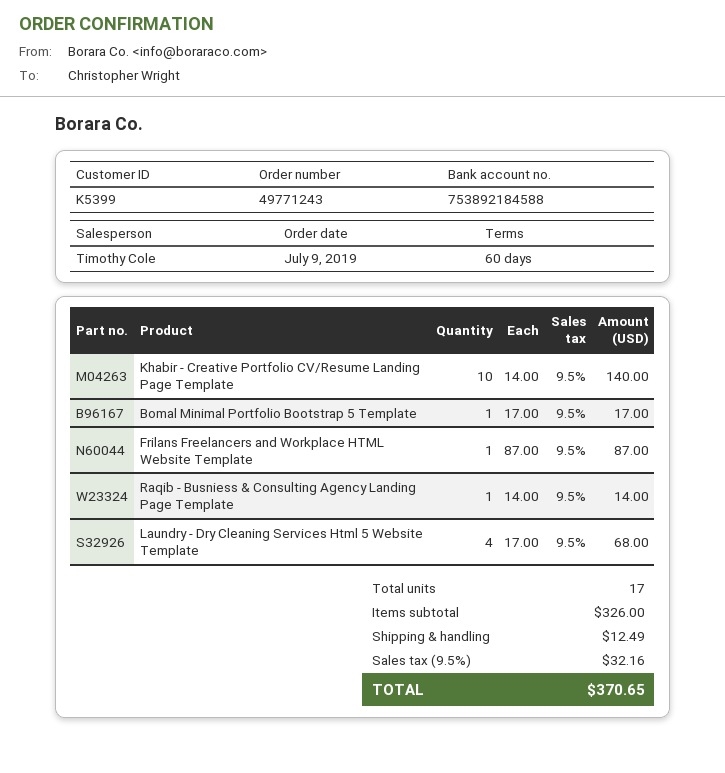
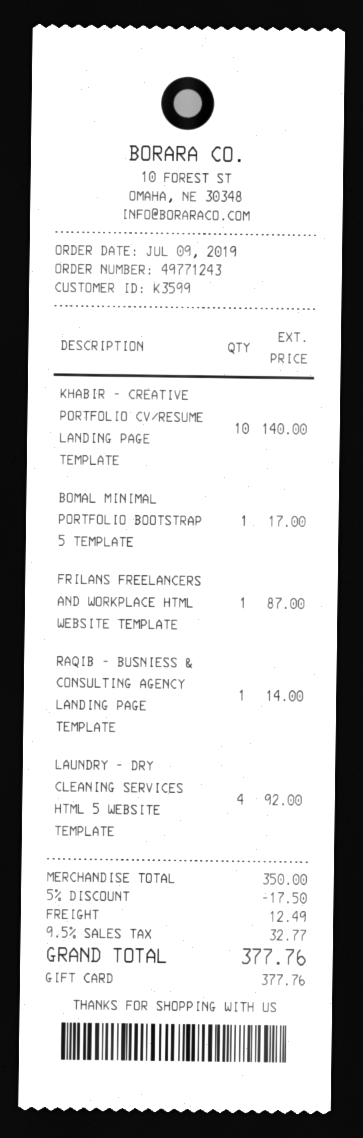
customer number: K5399 -> K3599
Laundry - Dry Cleaning Services Html 5 Website Template: 4 for 68.00 -> 4 for 92.00
subtotal: 326.00 -> 350.00
discount: none -> 5% = 17.50
tax: 9.5% = 32.16 -> 9.5% = 32.77
total: 370.65 -> 377.76

